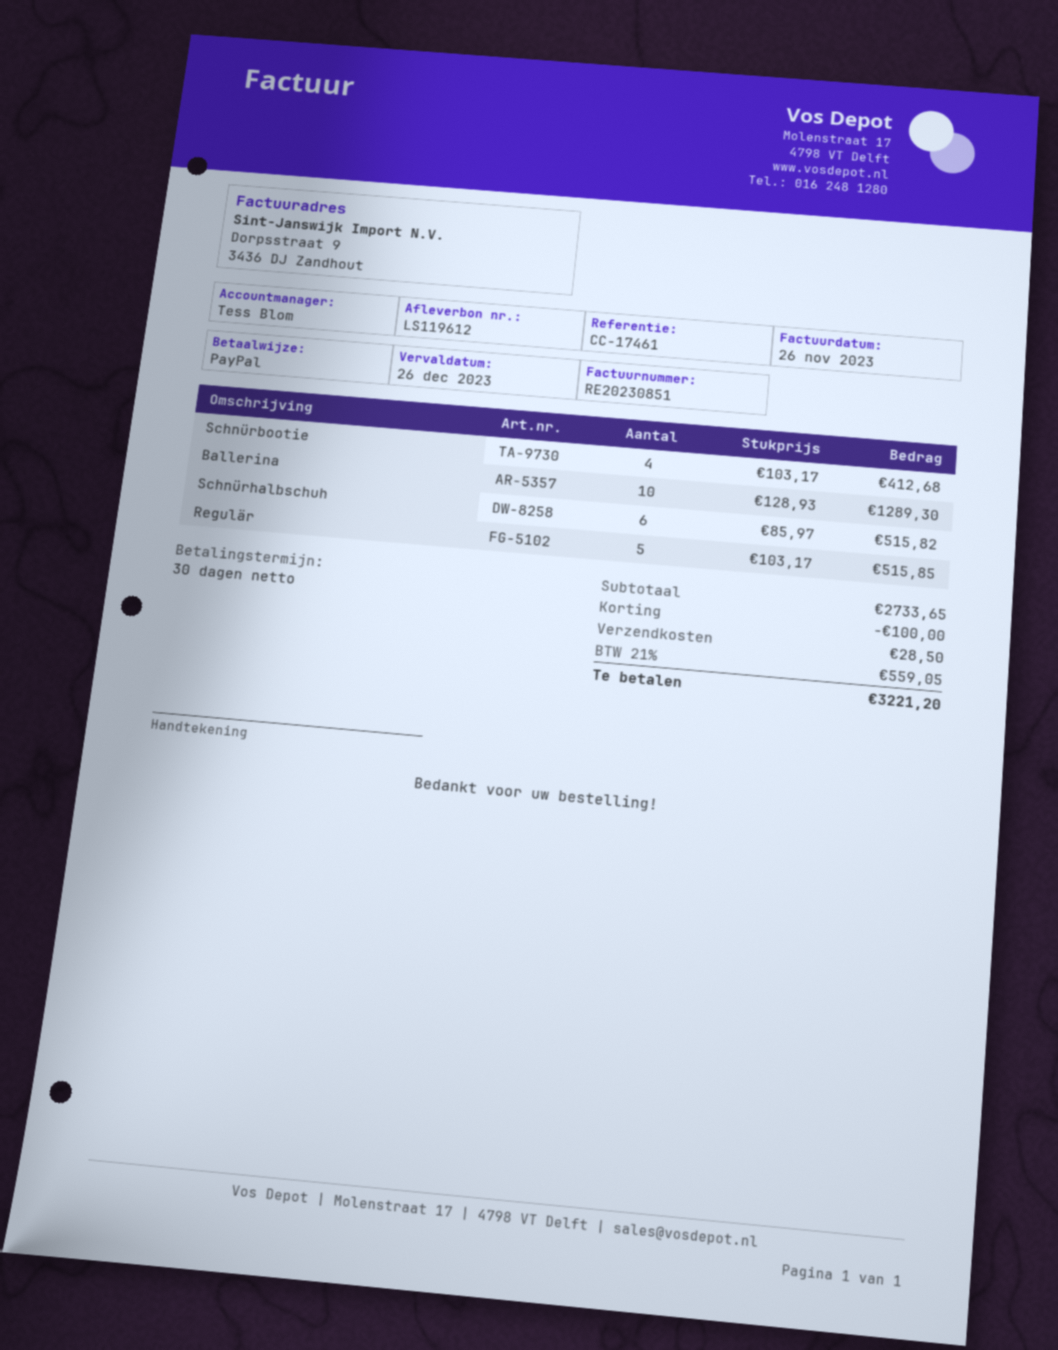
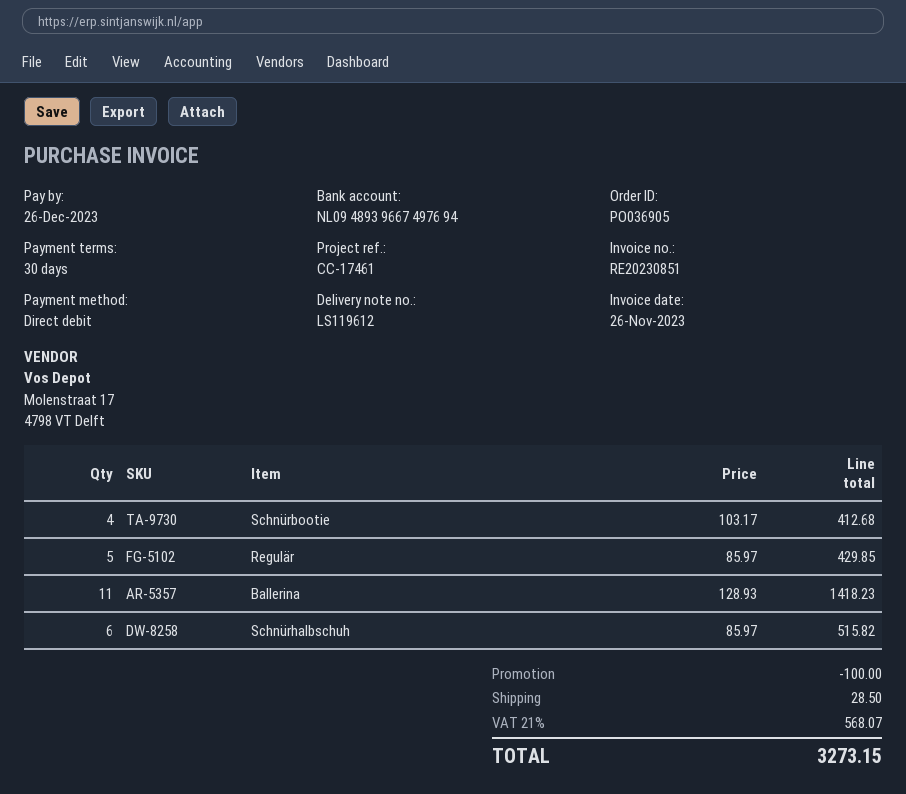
payment method: PayPal -> direct debit
Ballerina: 10 x 128.93 = 1289.30 -> 11 x 128.93 = 1418.23
Regulär: 5 x 103.17 = 515.85 -> 5 x 85.97 = 429.85
tax: 21% = 559.05 -> 21% = 568.07
total: 3221.20 -> 3273.15

